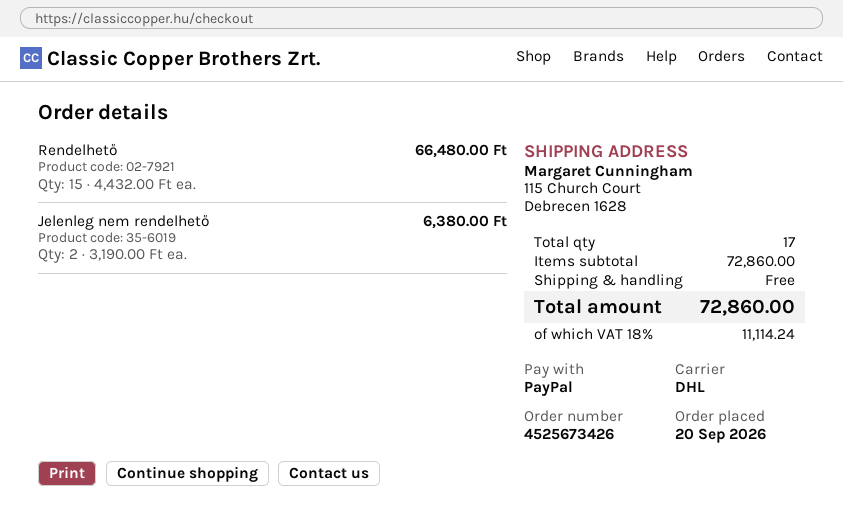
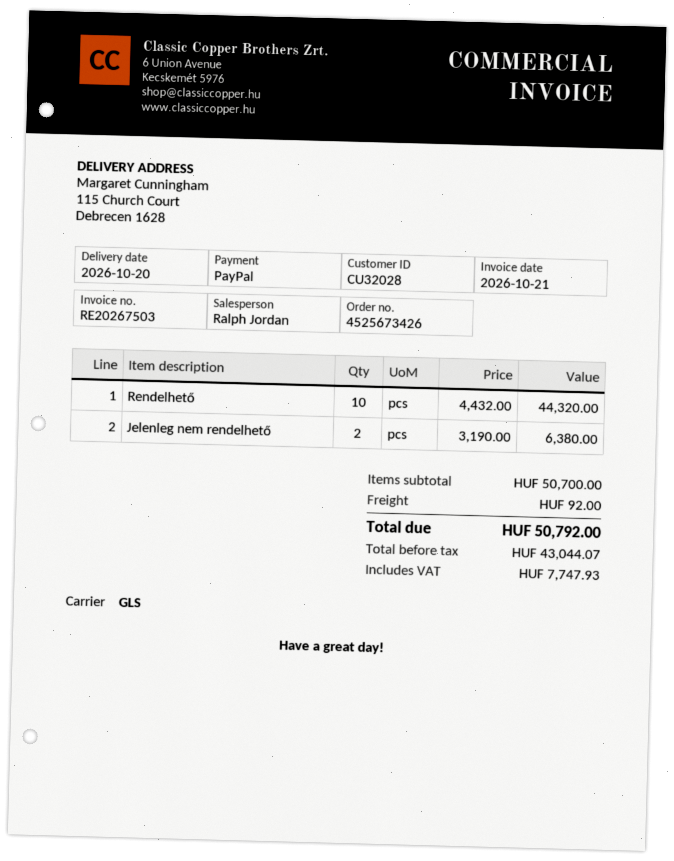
shipping method: DHL -> GLS
Rendelhető: 15 x 4432.00 = 66480.00 -> 10 x 4432.00 = 44320.00
subtotal: 72860.00 -> 50700.00
shipping: 0.00 -> 92.00
tax: 11114.24 -> 7747.93
total: 72860.00 -> 50792.00

